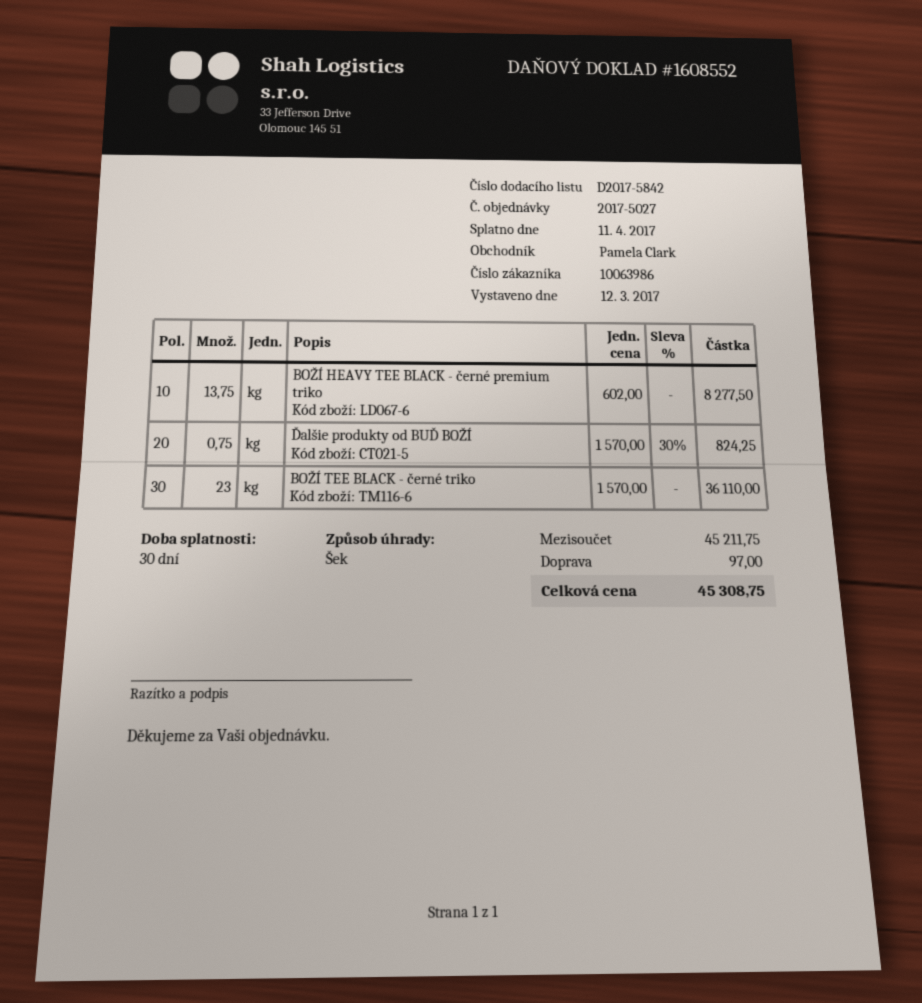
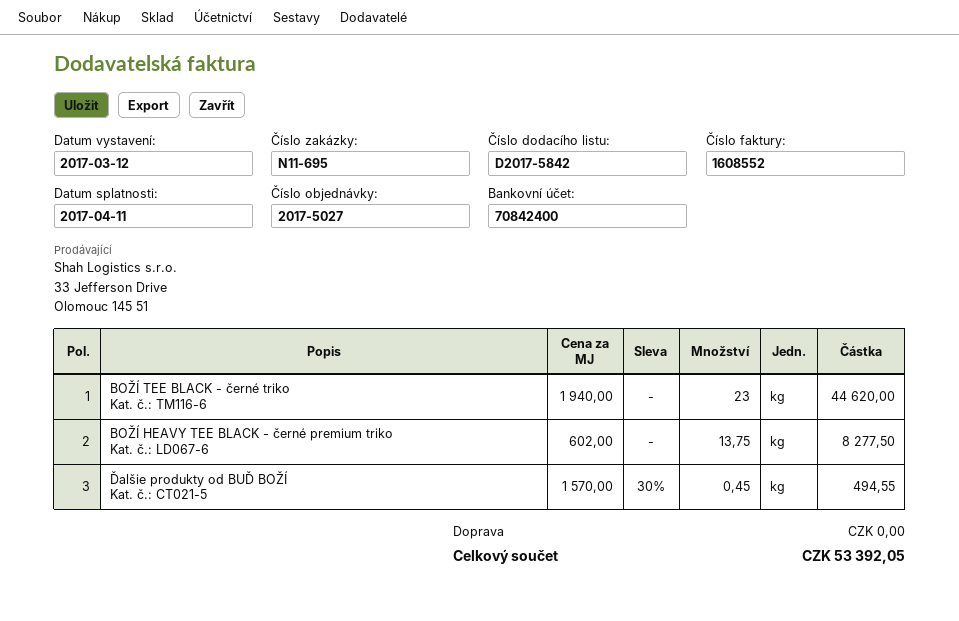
Ďalšie produkty od BUĎ BOŽÍ: 0.75 x 1570.00 - 30% = 824.25 -> 0.45 x 1570.00 - 30% = 494.55
BOŽÍ TEE BLACK - černé triko: 23 x 1570.00 = 36110.00 -> 23 x 1940.00 = 44620.00
shipping: 97.00 -> 0.00
total: 45308.75 -> 53392.05

